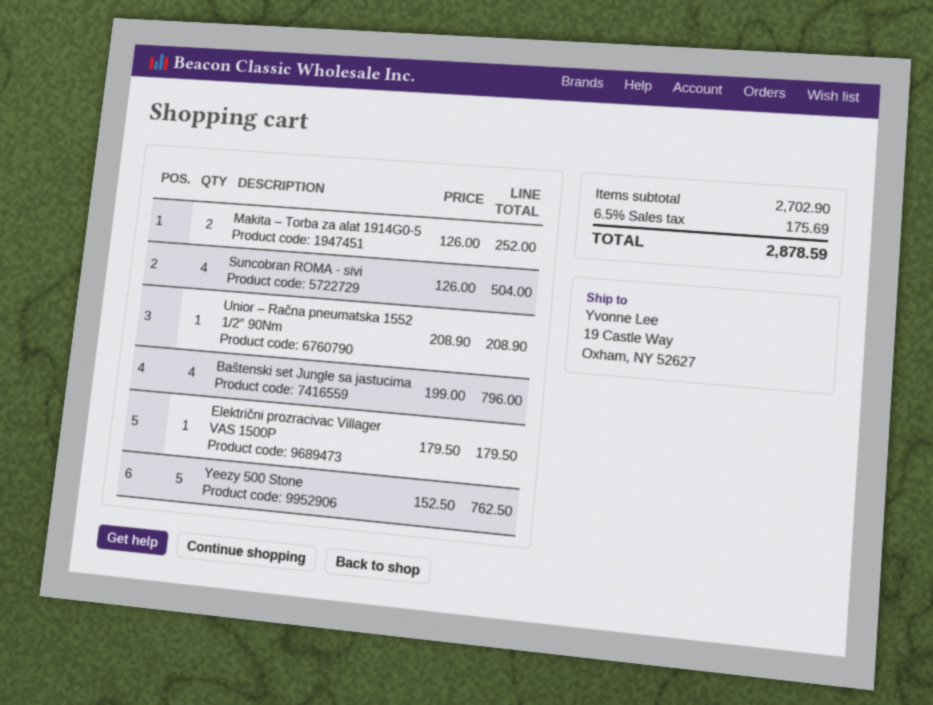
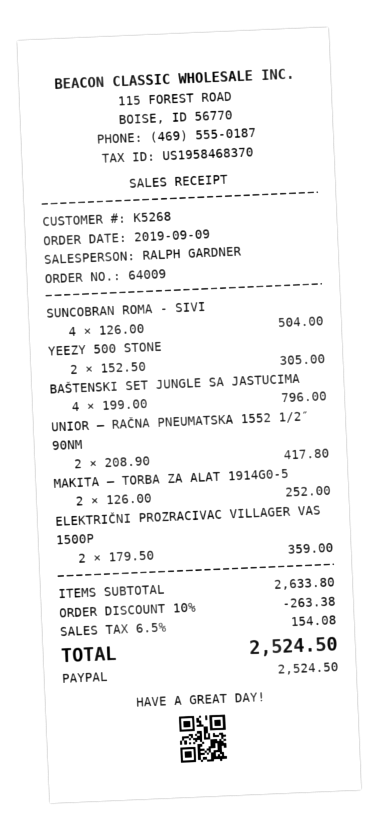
Unior – Račna pneumatska 1552 1/2″ 90Nm: 1 x 208.90 = 208.90 -> 2 x 208.90 = 417.80
Električni prozracivac Villager VAS 1500P: 1 x 179.50 = 179.50 -> 2 x 179.50 = 359.00
Yeezy 500 Stone: 5 x 152.50 = 762.50 -> 2 x 152.50 = 305.00
subtotal: 2702.90 -> 2633.80
discount: none -> 10% = 263.38
tax: 6.5% = 175.69 -> 6.5% = 154.08
total: 2878.59 -> 2524.50

